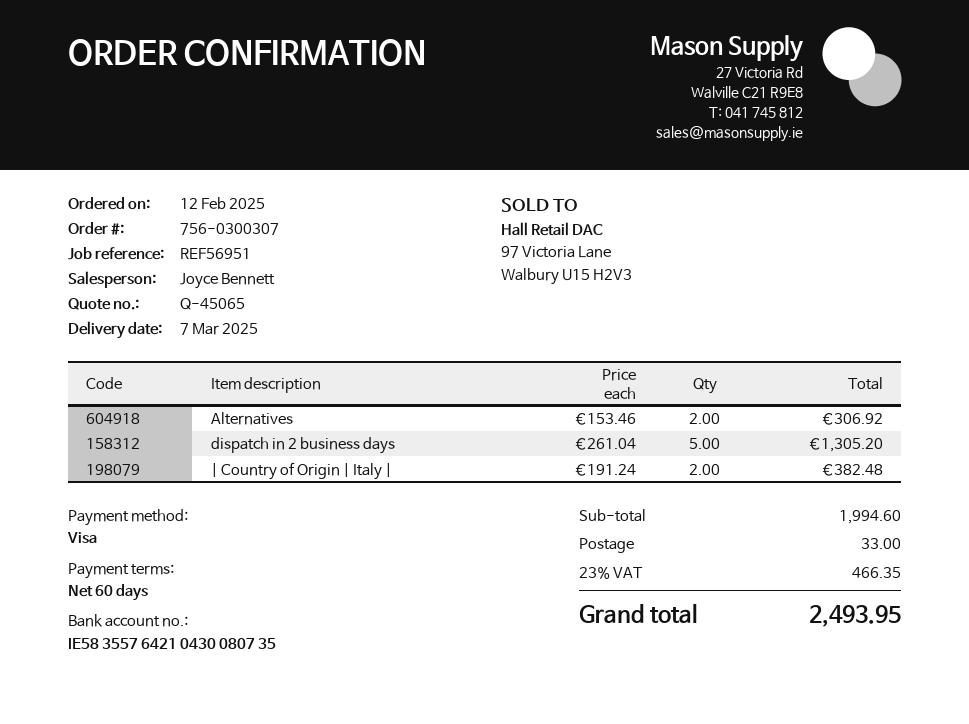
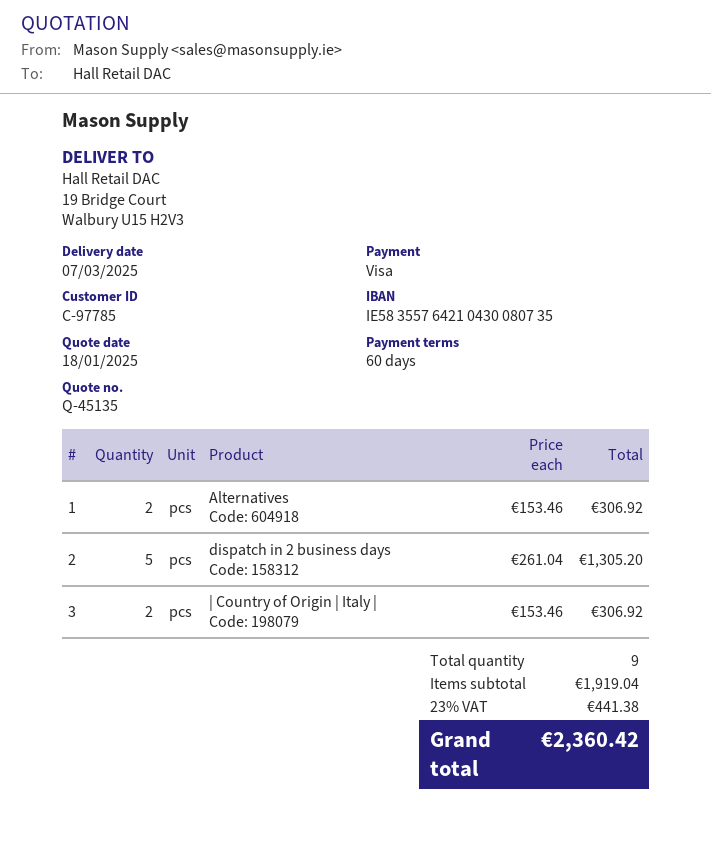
quote number: Q-45065 -> Q-45135
| Country of Origin | Italy |: 2 x 191.24 = 382.48 -> 2 x 153.46 = 306.92
subtotal: 1994.60 -> 1919.04
shipping: 33.00 -> none
tax: 23% = 466.35 -> 23% = 441.38
total: 2493.95 -> 2360.42

